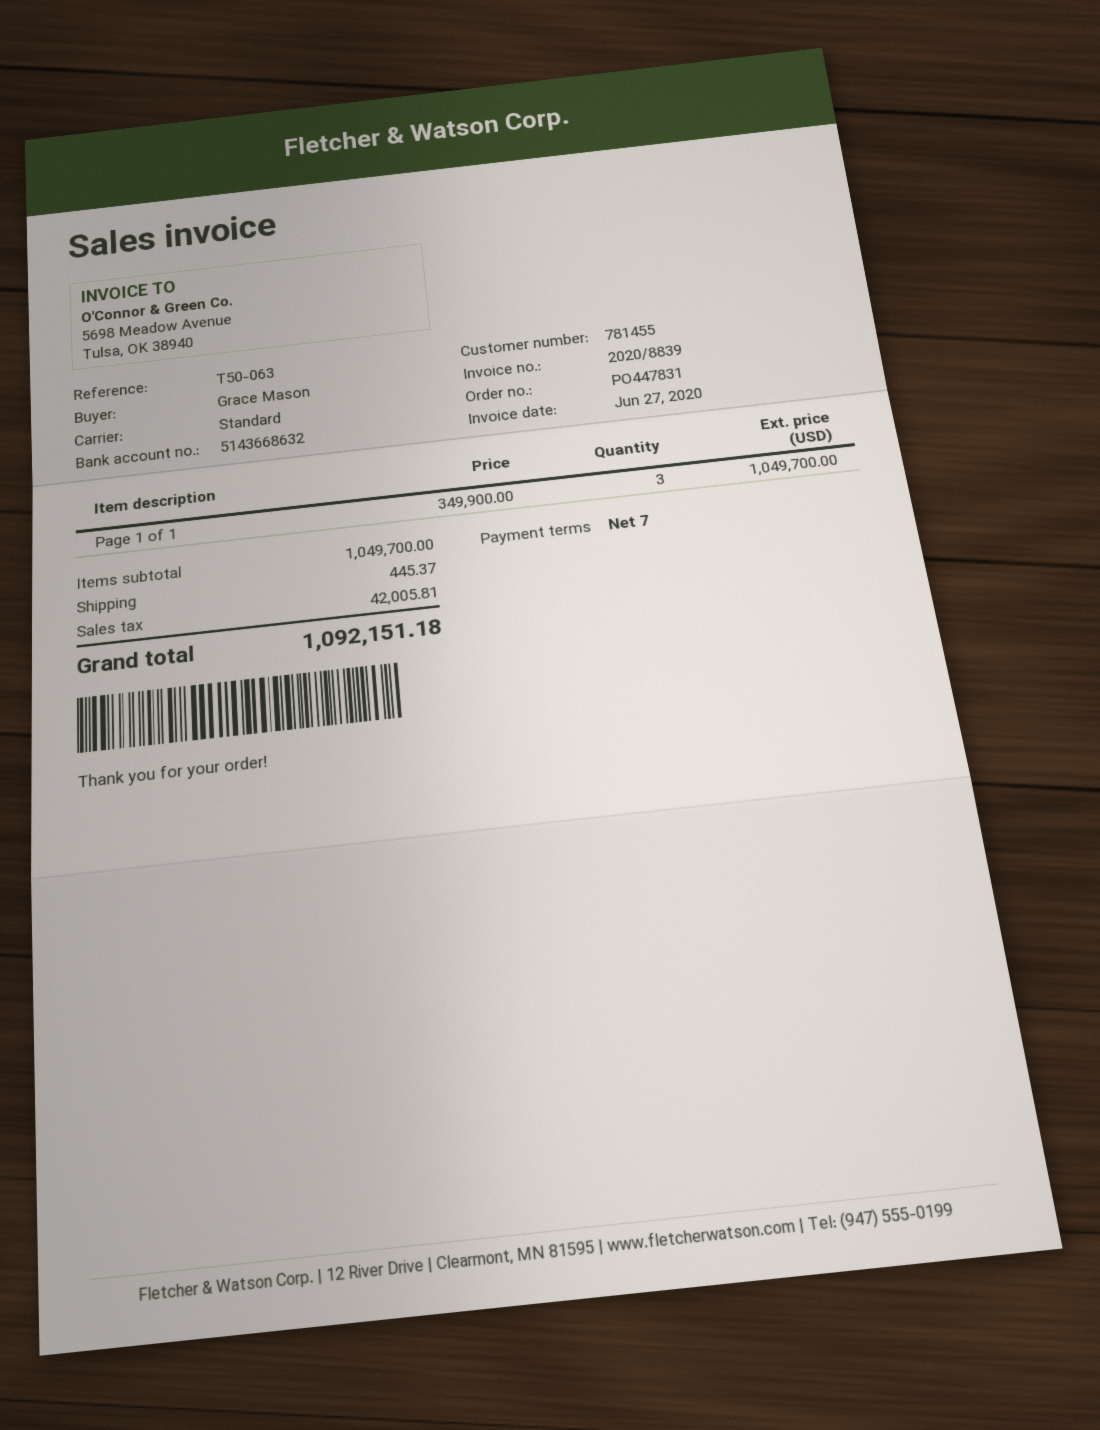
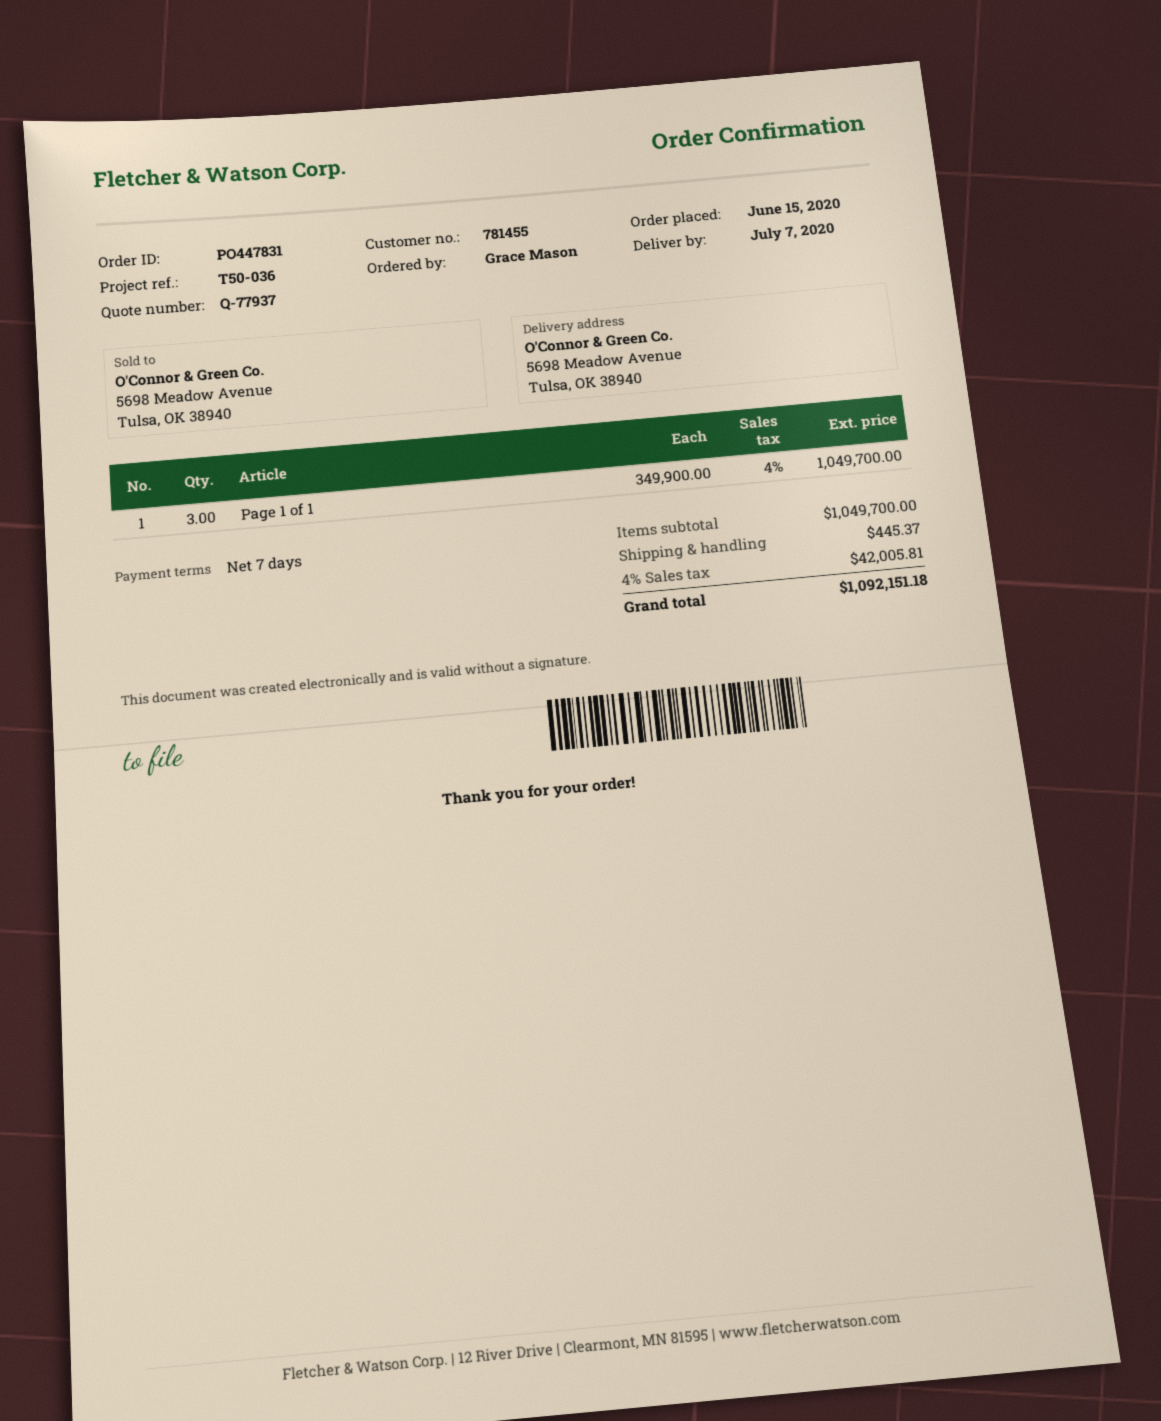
reference: T50-063 -> T50-036

